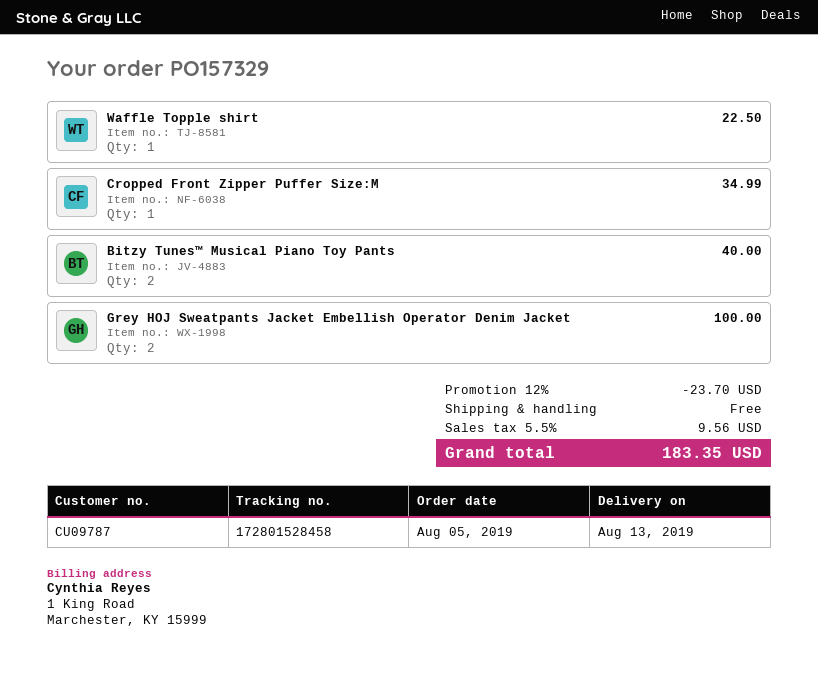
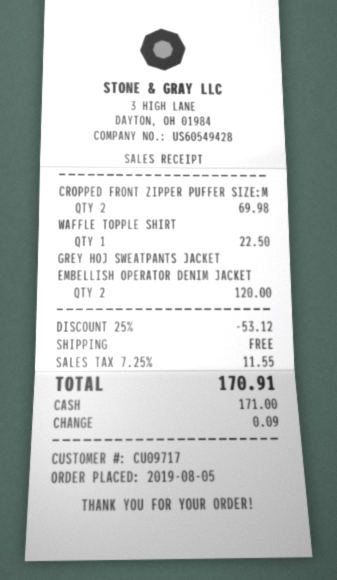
customer number: CU09787 -> CU09717
Cropped Front Zipper Puffer Size:M: 1 for 34.99 -> 2 for 69.98
Bitzy Tunes™ Musical Piano Toy Pants: 2 for 40.00 -> none
Grey HOJ Sweatpants Jacket Embellish Operator Denim Jacket: 2 for 100.00 -> 2 for 120.00
discount: 12% = 23.70 -> 25% = 53.12
tax: 5.5% = 9.56 -> 7.25% = 11.55
total: 183.35 -> 170.91

